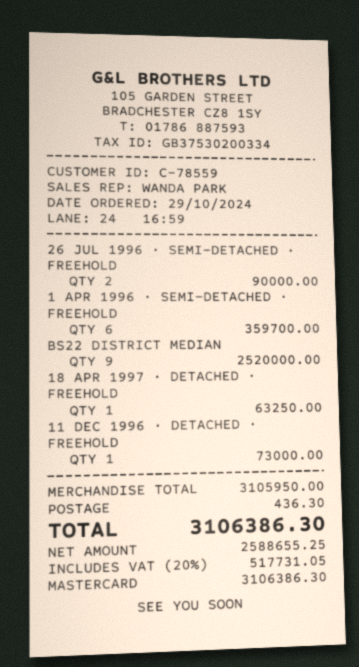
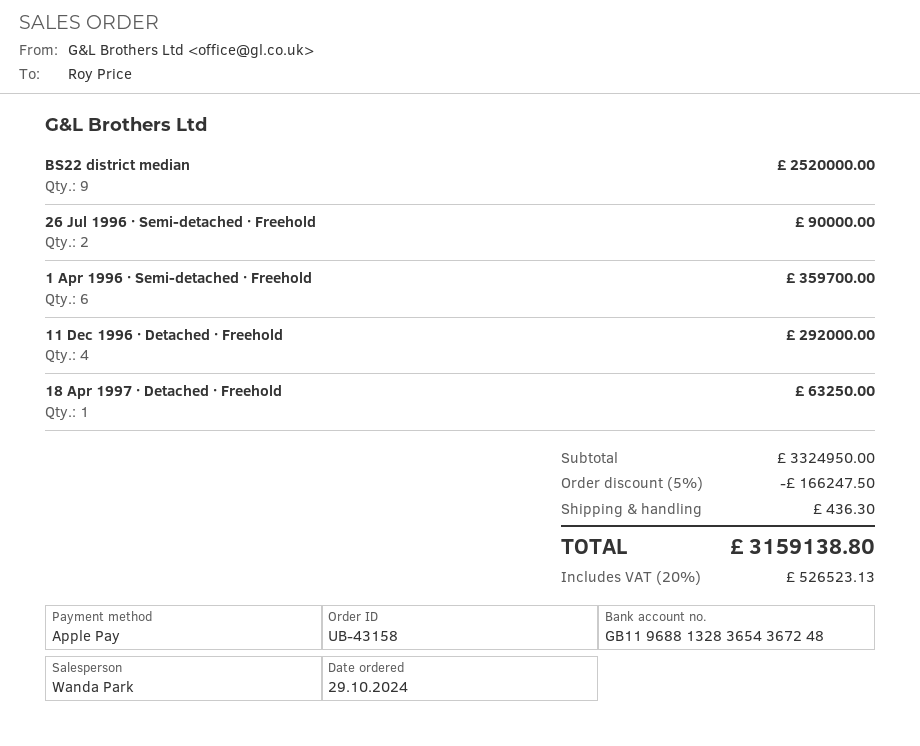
payment method: Mastercard -> Apple Pay
11 DEC 1996 · DETACHED · FREEHOLD: 1 for 73000.00 -> 4 for 292000.00
subtotal: 3105950.00 -> 3324950.00
discount: none -> 5% = 166247.50
tax: 20% = 517731.05 -> 20% = 526523.13
total: 3106386.30 -> 3159138.80

